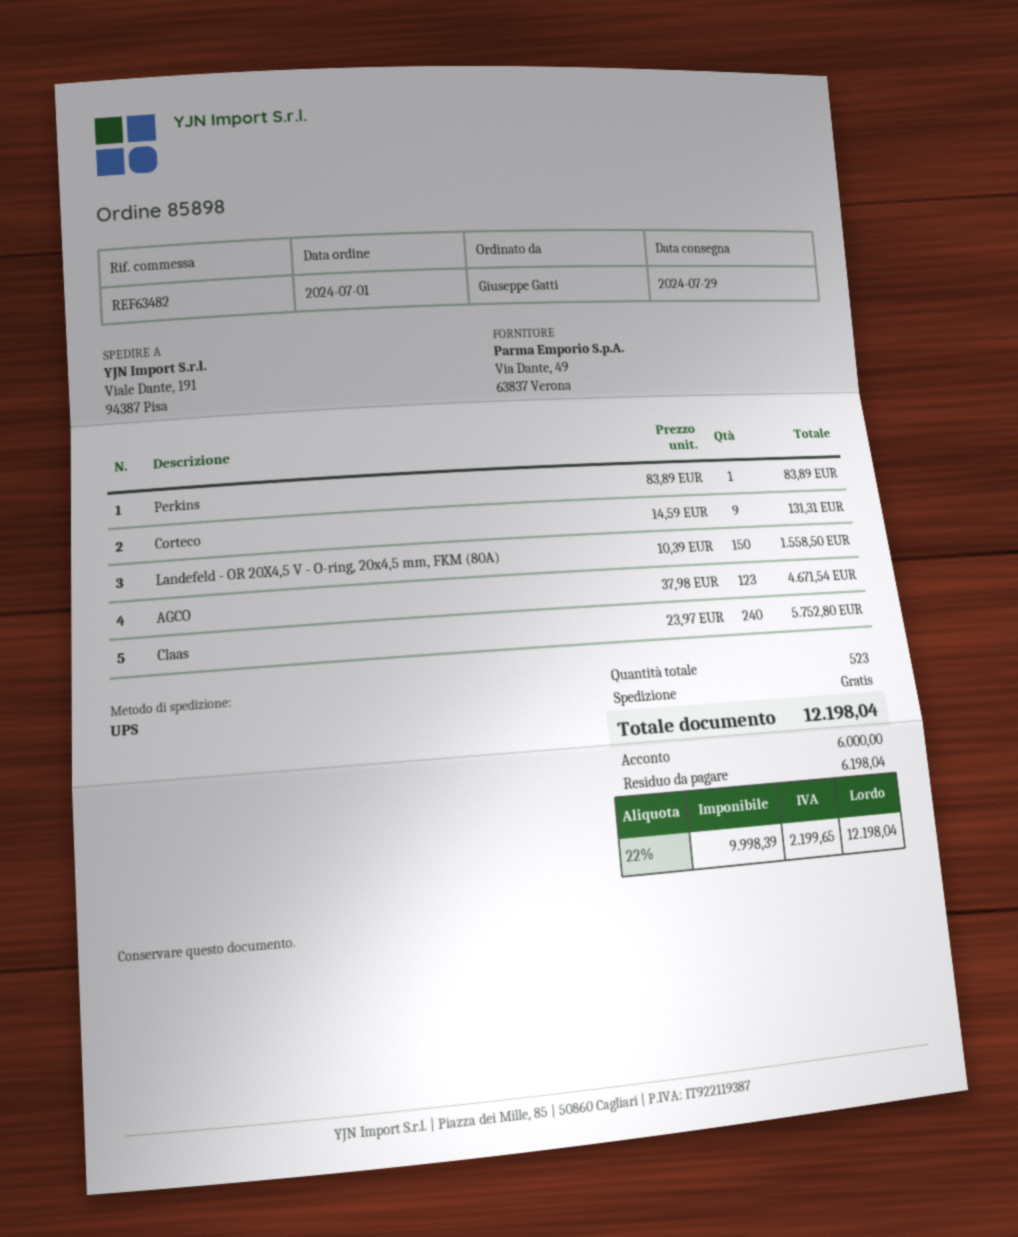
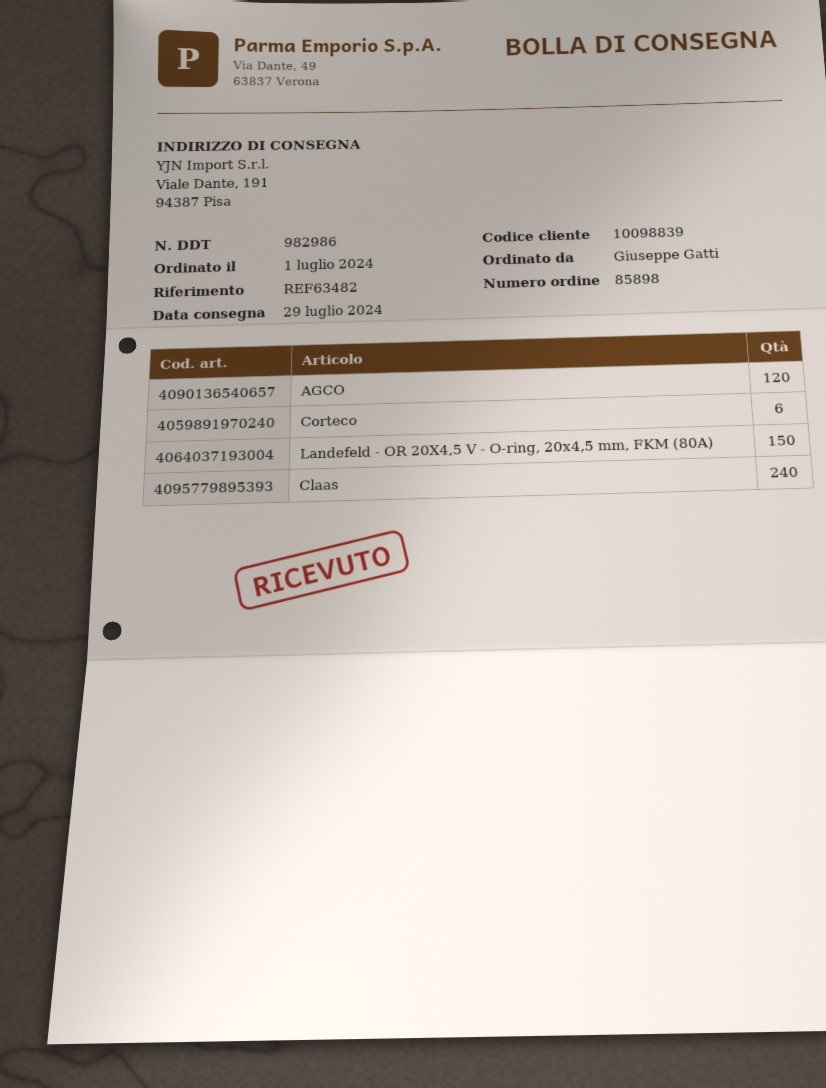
Perkins: 1 -> none
Corteco: 9 -> 6
AGCO: 123 -> 120

